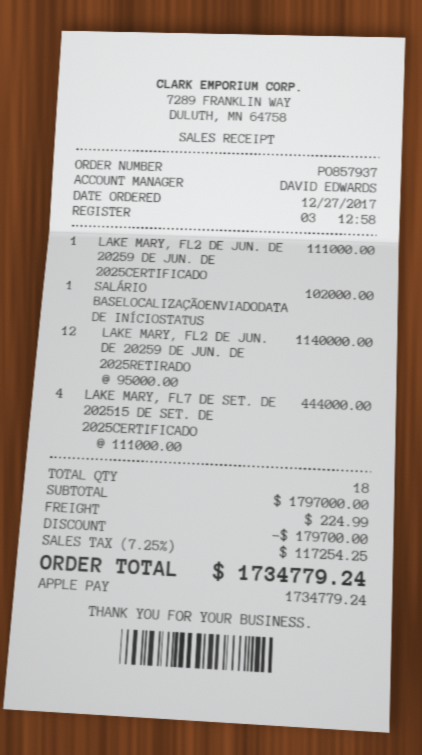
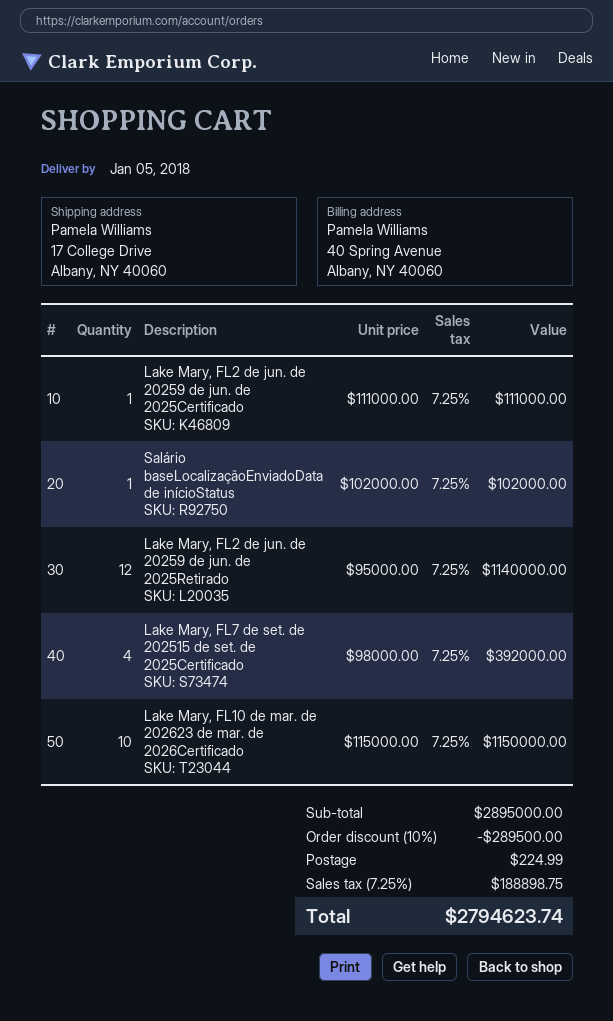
LAKE MARY, FL7 DE SET. DE 202515 DE SET. DE 2025CERTIFICADO: 4 x 111000.00 = 444000.00 -> 4 x 98000.00 = 392000.00
Lake Mary, FL10 de mar. de 202623 de mar. de 2026Certificado: none -> 10 x 115000.00 = 1150000.00
subtotal: 1797000.00 -> 2895000.00
discount: 179700.00 -> 289500.00
tax: 7.25% = 117254.25 -> 7.25% = 188898.75
total: 1734779.24 -> 2794623.74

